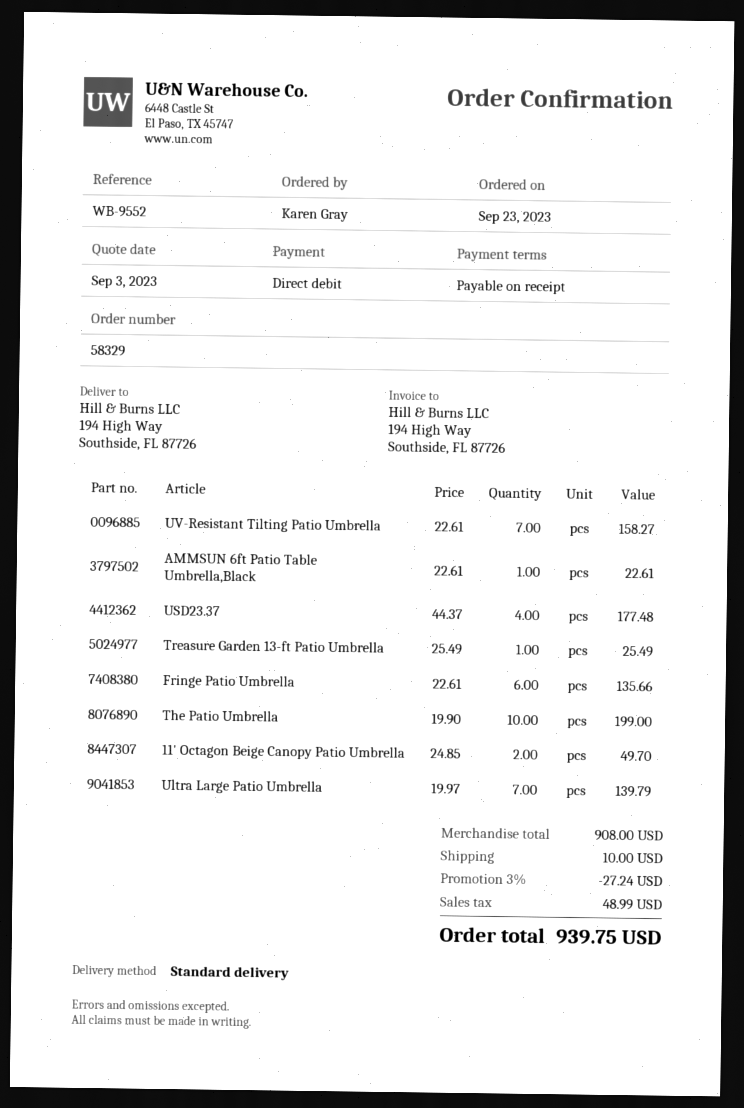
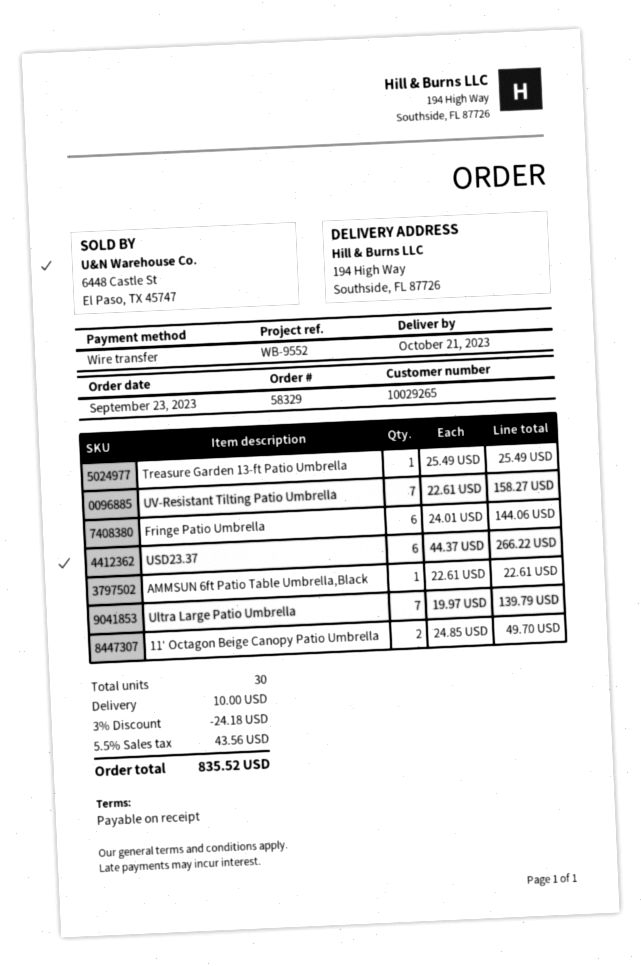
payment method: direct debit -> bank transfer
USD23.37: 4 x 44.37 = 177.48 -> 6 x 44.37 = 266.22
Fringe Patio Umbrella: 6 x 22.61 = 135.66 -> 6 x 24.01 = 144.06
The Patio Umbrella: 10 x 19.90 = 199.00 -> none
discount: 3% = 27.24 -> 3% = 24.18
tax: 48.99 -> 43.56
total: 939.75 -> 835.52

